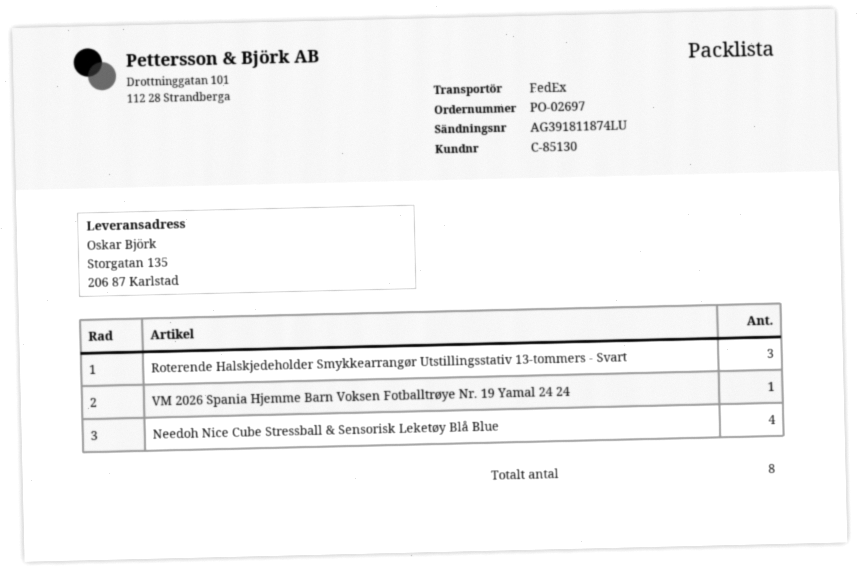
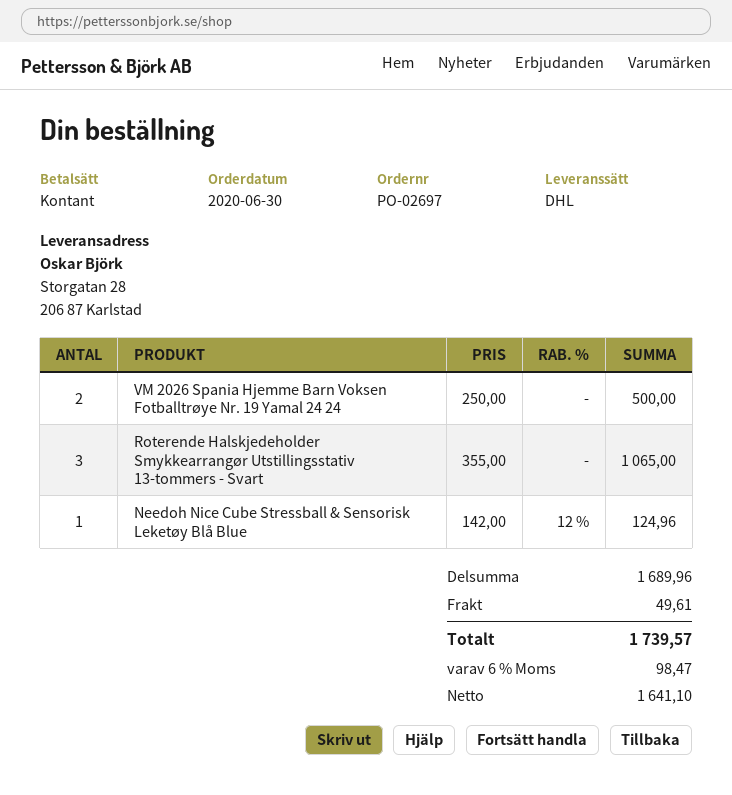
shipping method: FedEx -> DHL
ship to: Storgatan 135, 206 87 Karlstad -> Storgatan 28, 206 87 Karlstad
VM 2026 Spania Hjemme Barn Voksen Fotballtrøye Nr. 19 Yamal 24 24: 1 -> 2
Needoh Nice Cube Stressball & Sensorisk Leketøy Blå Blue: 4 -> 1

